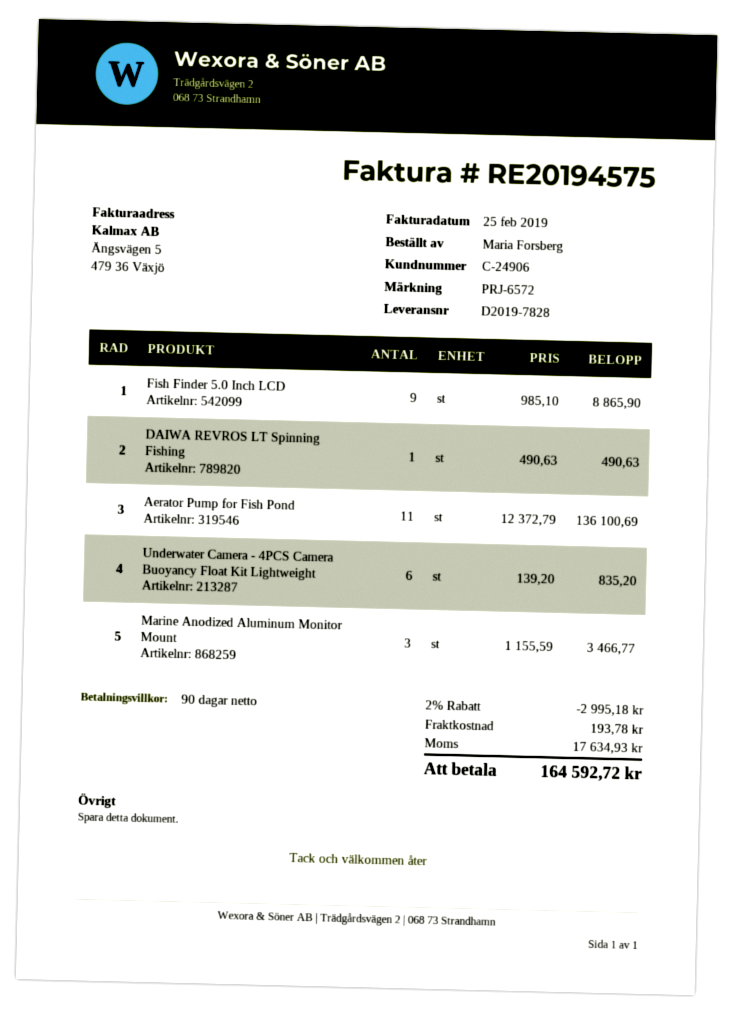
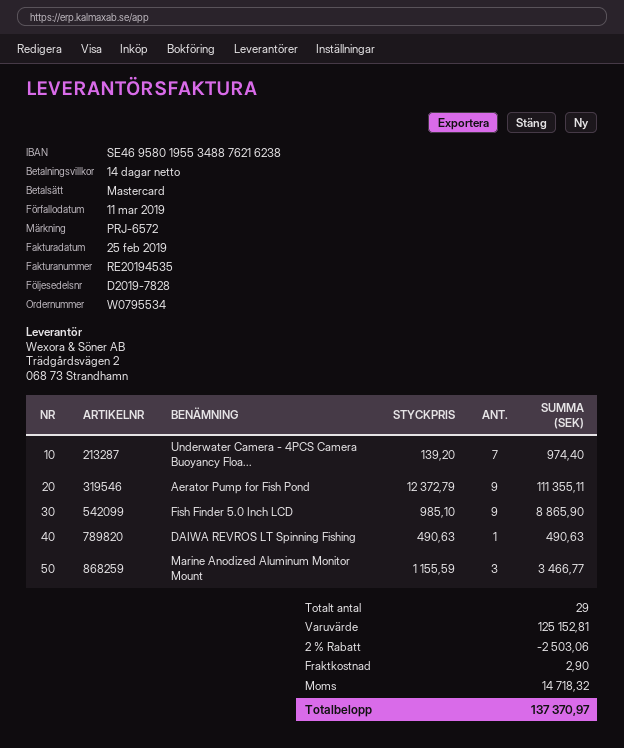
invoice number: RE20194575 -> RE20194535
payment terms: 90 days -> 14 days
Aerator Pump for Fish Pond: 11 x 12372.79 = 136100.69 -> 9 x 12372.79 = 111355.11
Underwater Camera - 4PCS Camera Buoyancy Float Kit Lightweight: 6 x 139.20 = 835.20 -> 7 x 139.20 = 974.40
discount: 2% = 2995.18 -> 2% = 2503.06
shipping: 193.78 -> 2.90
tax: 17634.93 -> 14718.32
total: 164592.72 -> 137370.97

